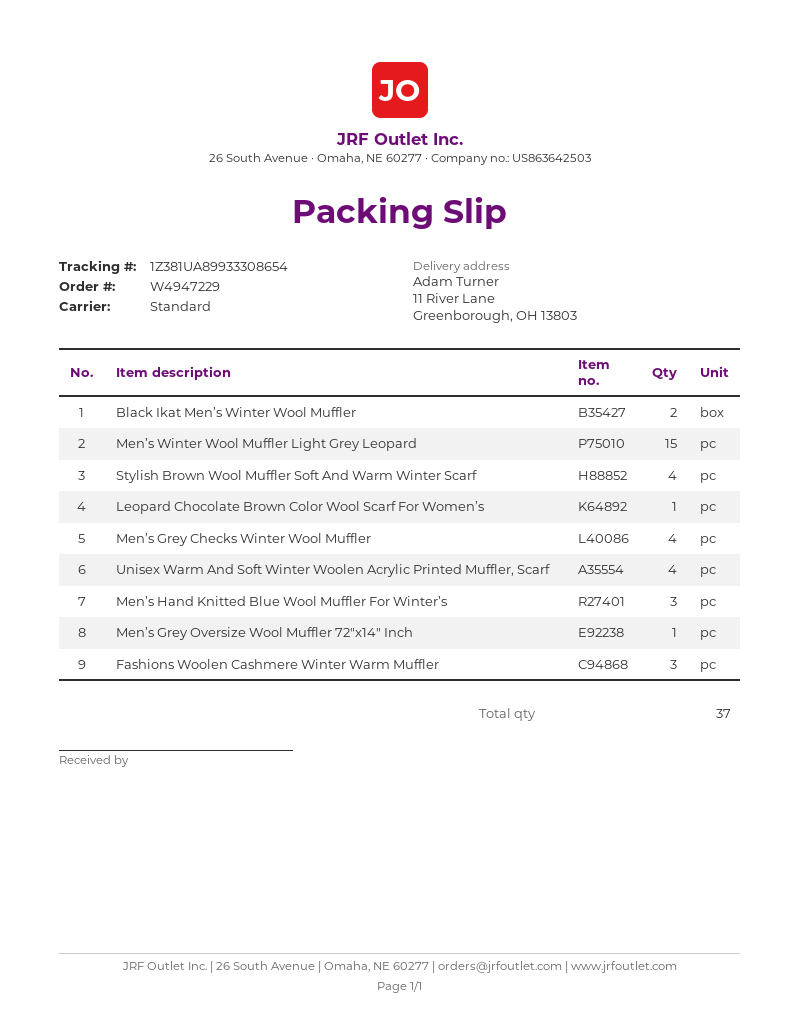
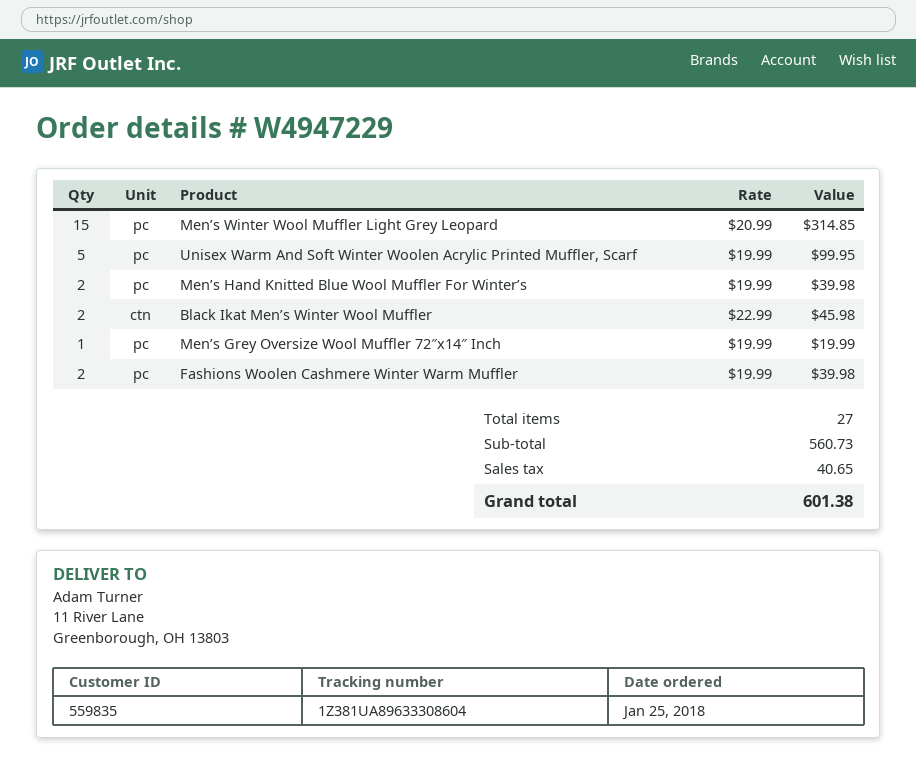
tracking number: 1Z381UA89933308654 -> 1Z381UA89633308604
Stylish Brown Wool Muffler Soft And Warm Winter Scarf: 4 -> none
Leopard Chocolate Brown Color Wool Scarf For Women’s: 1 -> none
Men’s Grey Checks Winter Wool Muffler: 4 -> none
Unisex Warm And Soft Winter Woolen Acrylic Printed Muffler, Scarf: 4 -> 5
Men’s Hand Knitted Blue Wool Muffler For Winter’s: 3 -> 2
Fashions Woolen Cashmere Winter Warm Muffler: 3 -> 2
total quantity: 37 -> 27

